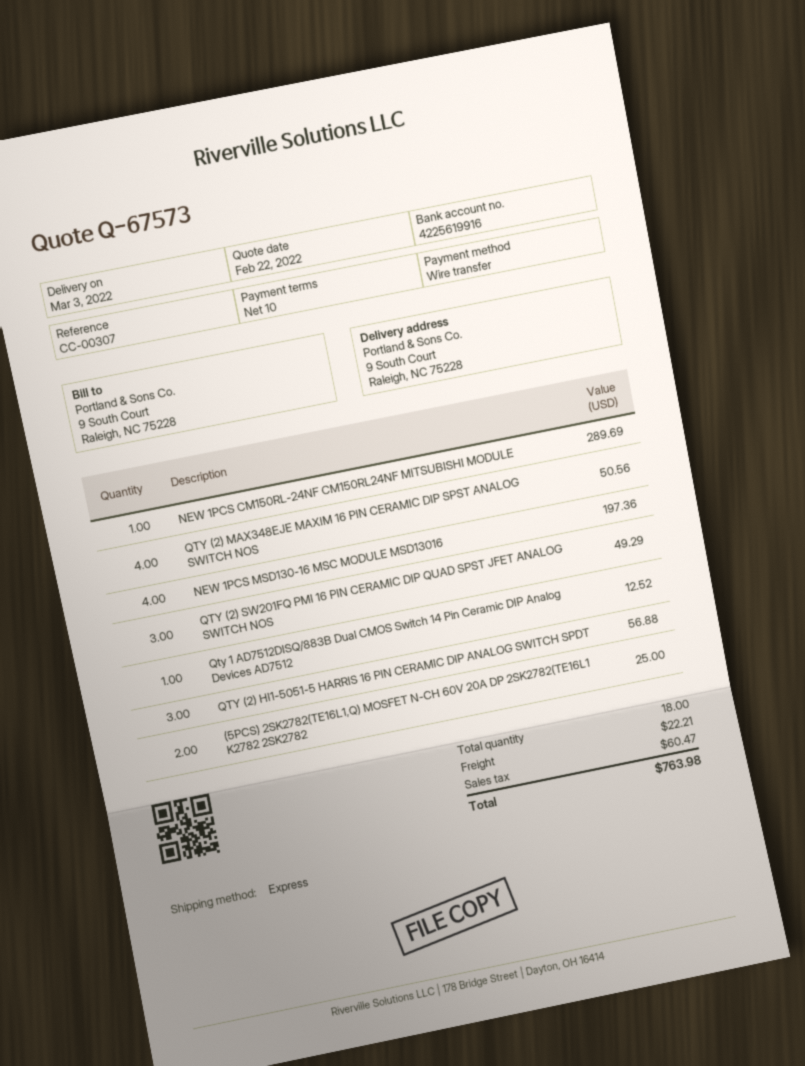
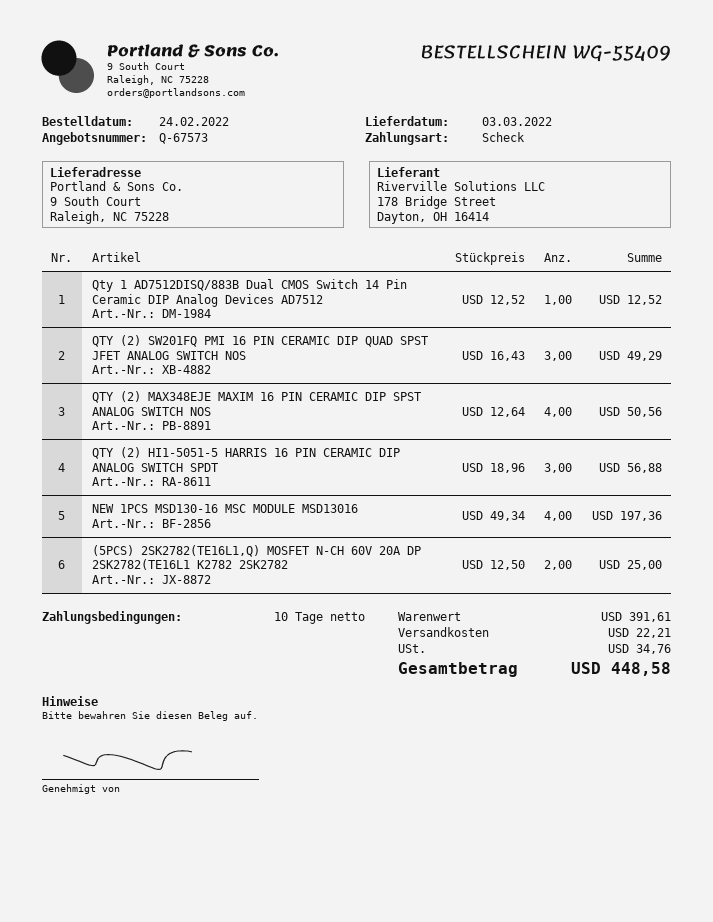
payment method: bank transfer -> cheque
NEW 1PCS CM150RL-24NF CM150RL24NF MITSUBISHI MODULE: 1 for 289.69 -> none
tax: 60.47 -> 34.76
total: 763.98 -> 448.58

